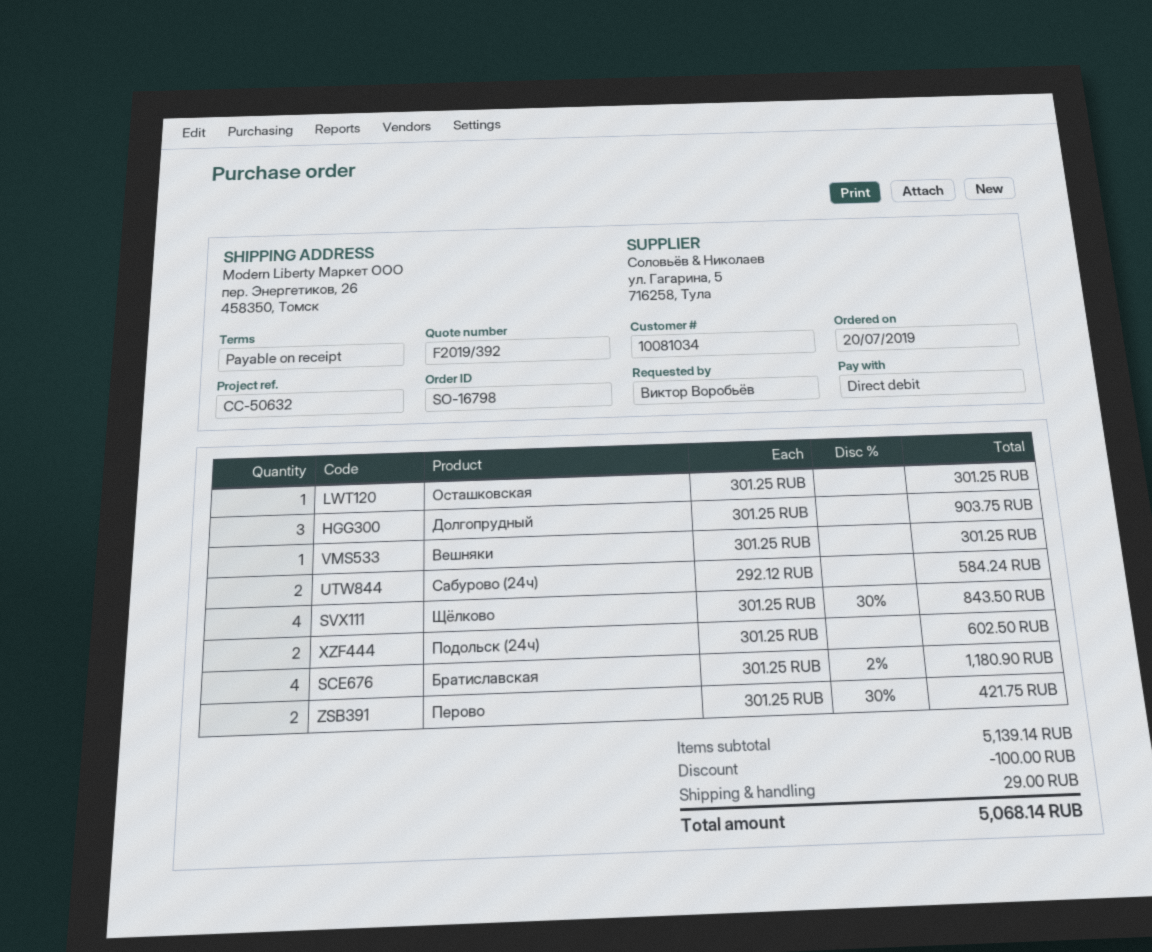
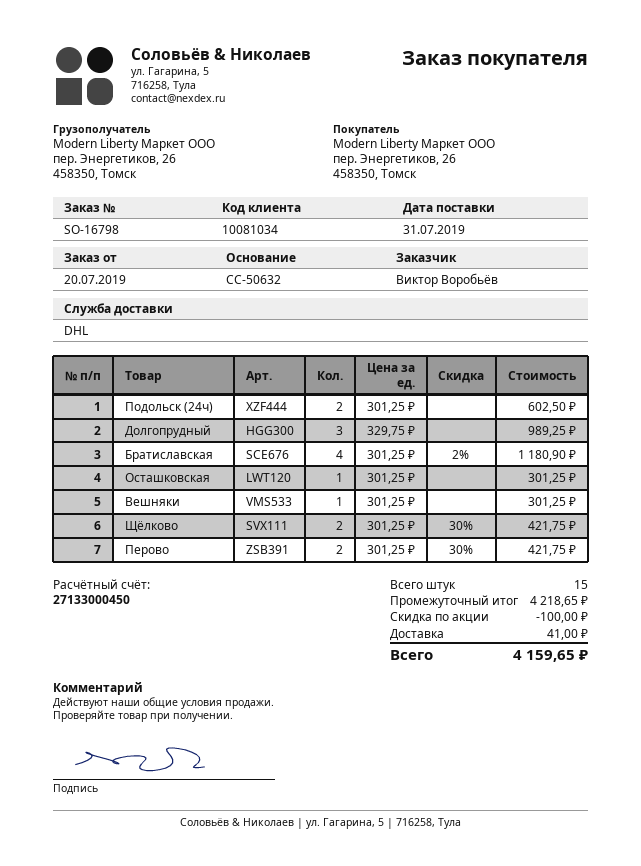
Долгопрудный: 3 x 301.25 = 903.75 -> 3 x 329.75 = 989.25
Сабурово (24ч): 2 x 292.12 = 584.24 -> none
Щёлково: 4 x 301.25 - 30% = 843.50 -> 2 x 301.25 - 30% = 421.75
subtotal: 5139.14 -> 4218.65
shipping: 29.00 -> 41.00
total: 5068.14 -> 4159.65

